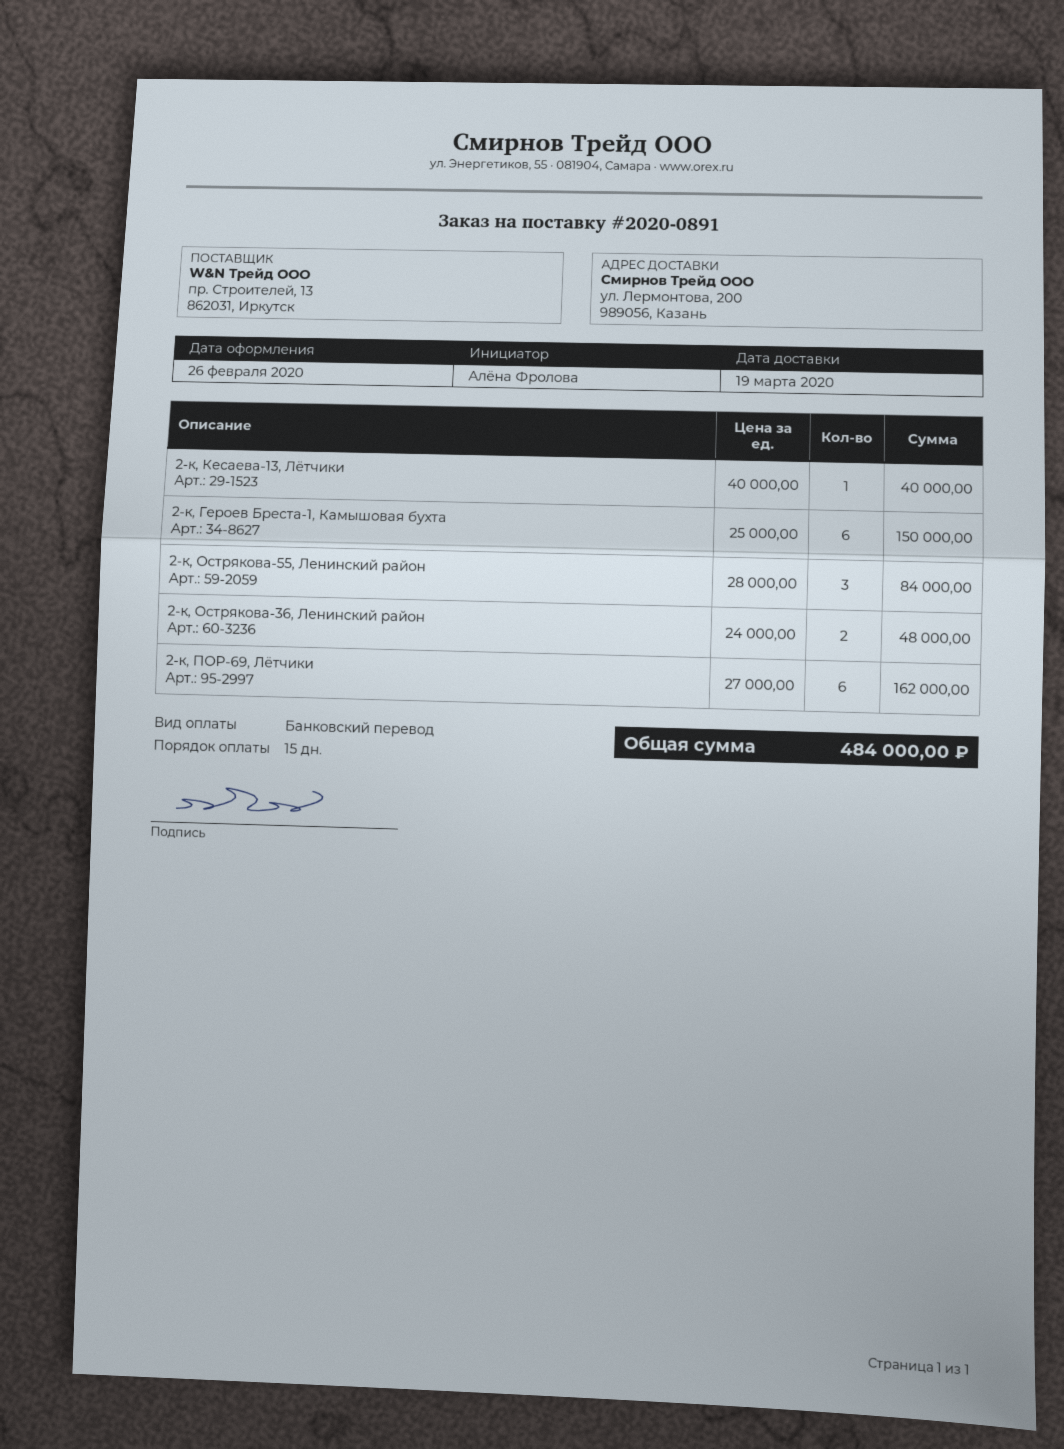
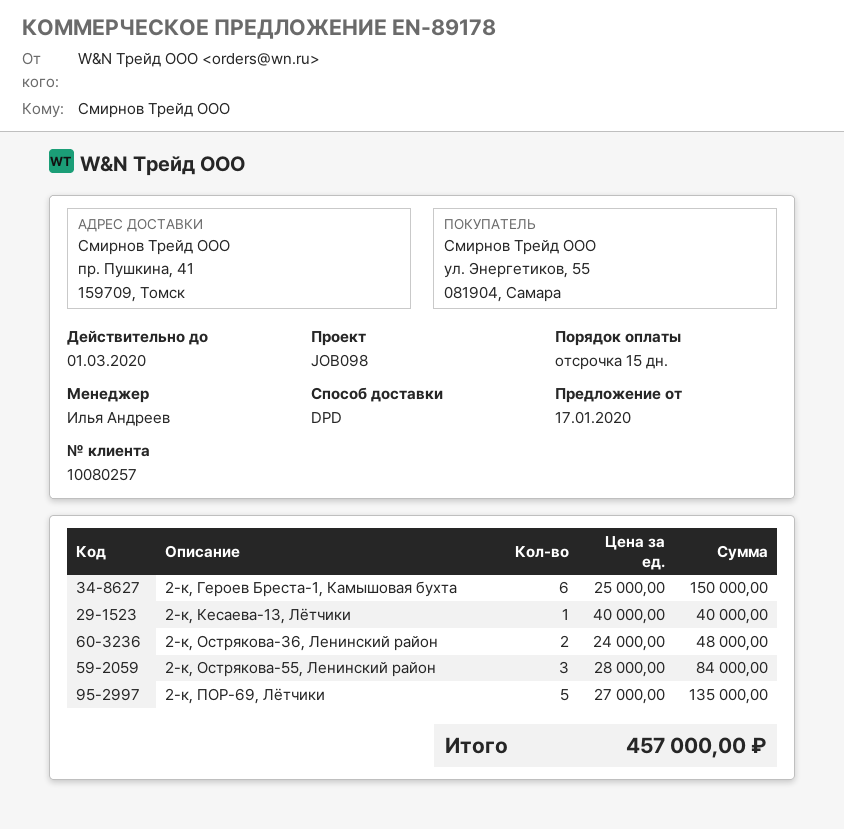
ship to: ул. Лермонтова, 200, 989056, Казань -> пр. Пушкина, 41, 159709, Томск
2-к, ПОР-69, Лётчики: 6 x 27000.00 = 162000.00 -> 5 x 27000.00 = 135000.00
total: 484000.00 -> 457000.00

